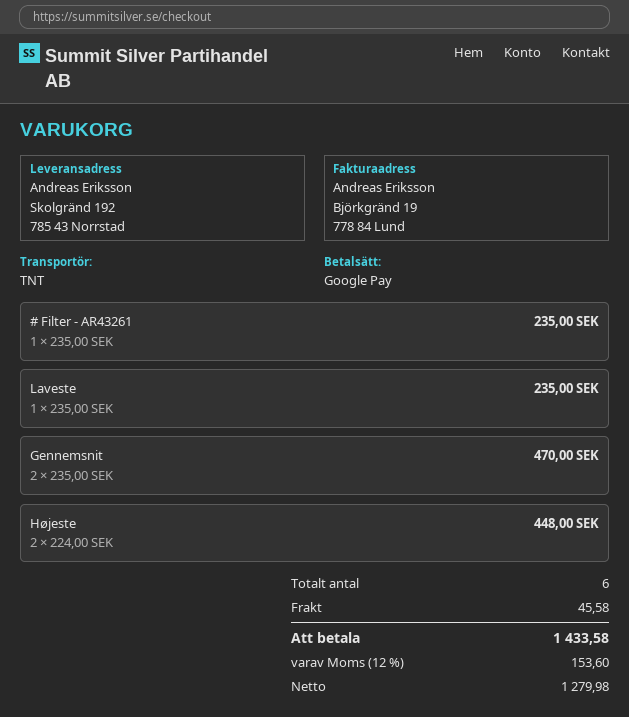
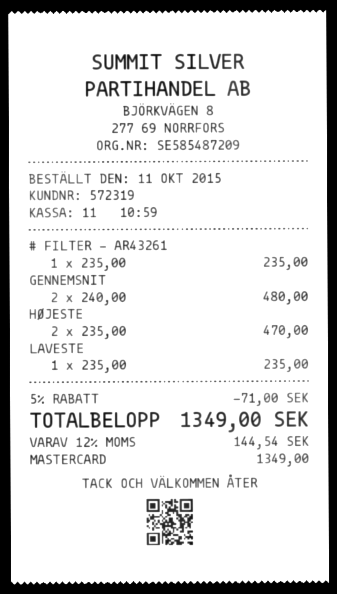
payment method: Google Pay -> Mastercard
Gennemsnit: 2 x 235.00 = 470.00 -> 2 x 240.00 = 480.00
Højeste: 2 x 224.00 = 448.00 -> 2 x 235.00 = 470.00
discount: none -> 5% = 71.00
shipping: 45.58 -> none
tax: 12% = 153.60 -> 12% = 144.54
total: 1433.58 -> 1349.00

